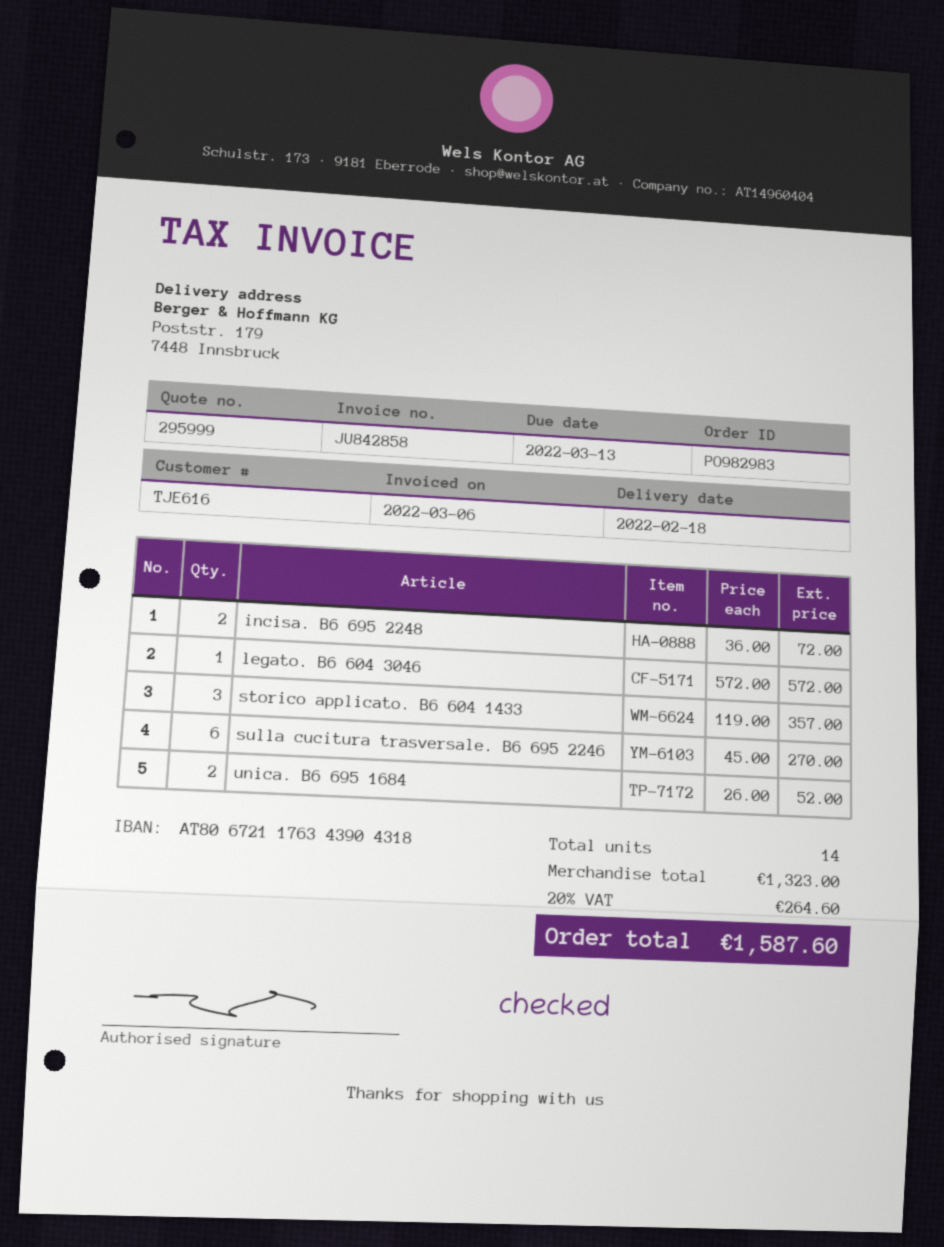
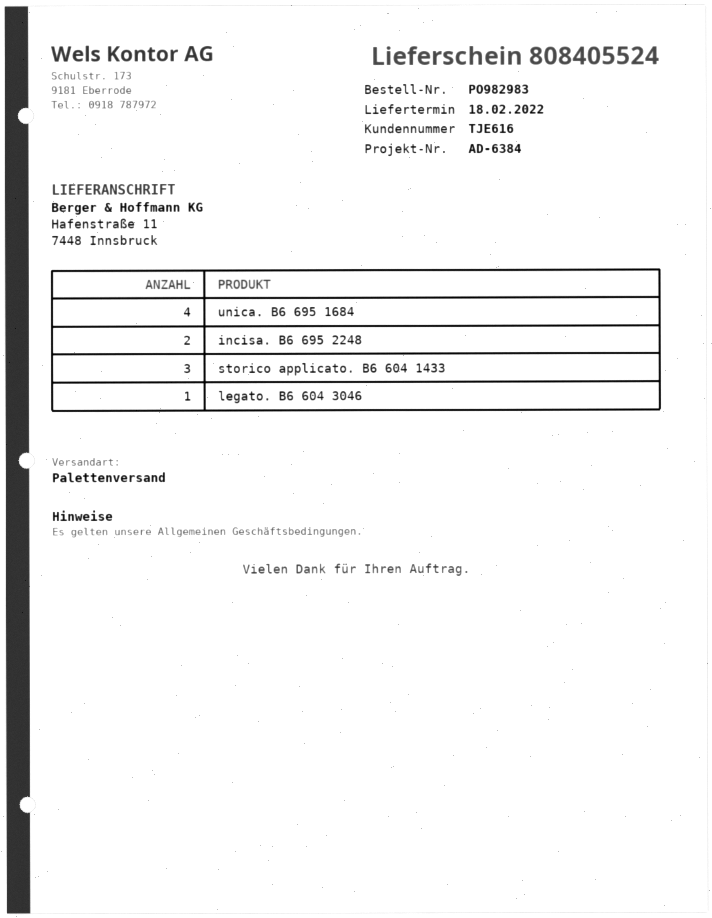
ship to: Poststr. 179, 7448 Innsbruck -> Hafenstraße 11, 7448 Innsbruck
sulla cucitura trasversale. B6 695 2246: 6 -> none
unica. B6 695 1684: 2 -> 4

